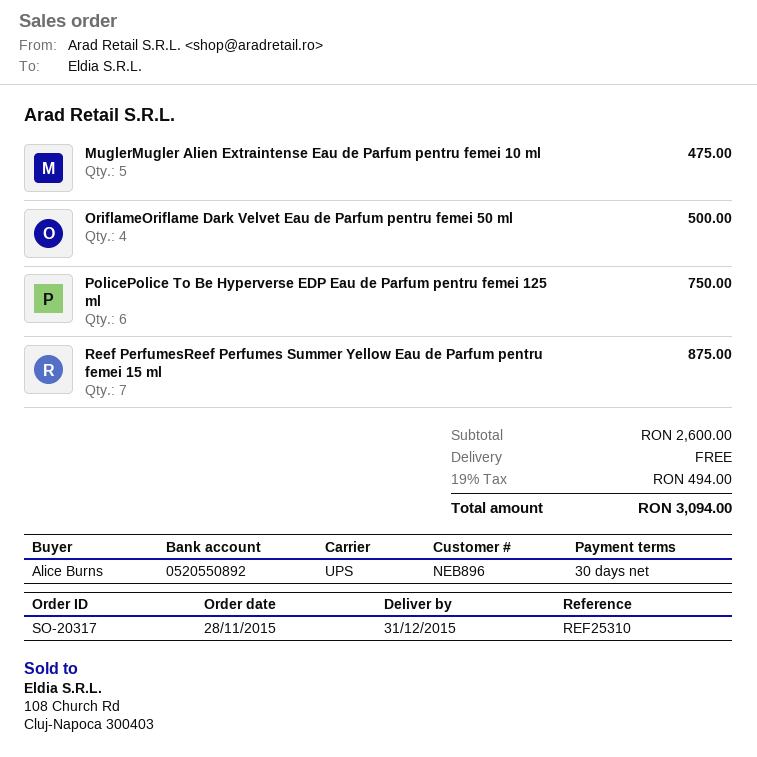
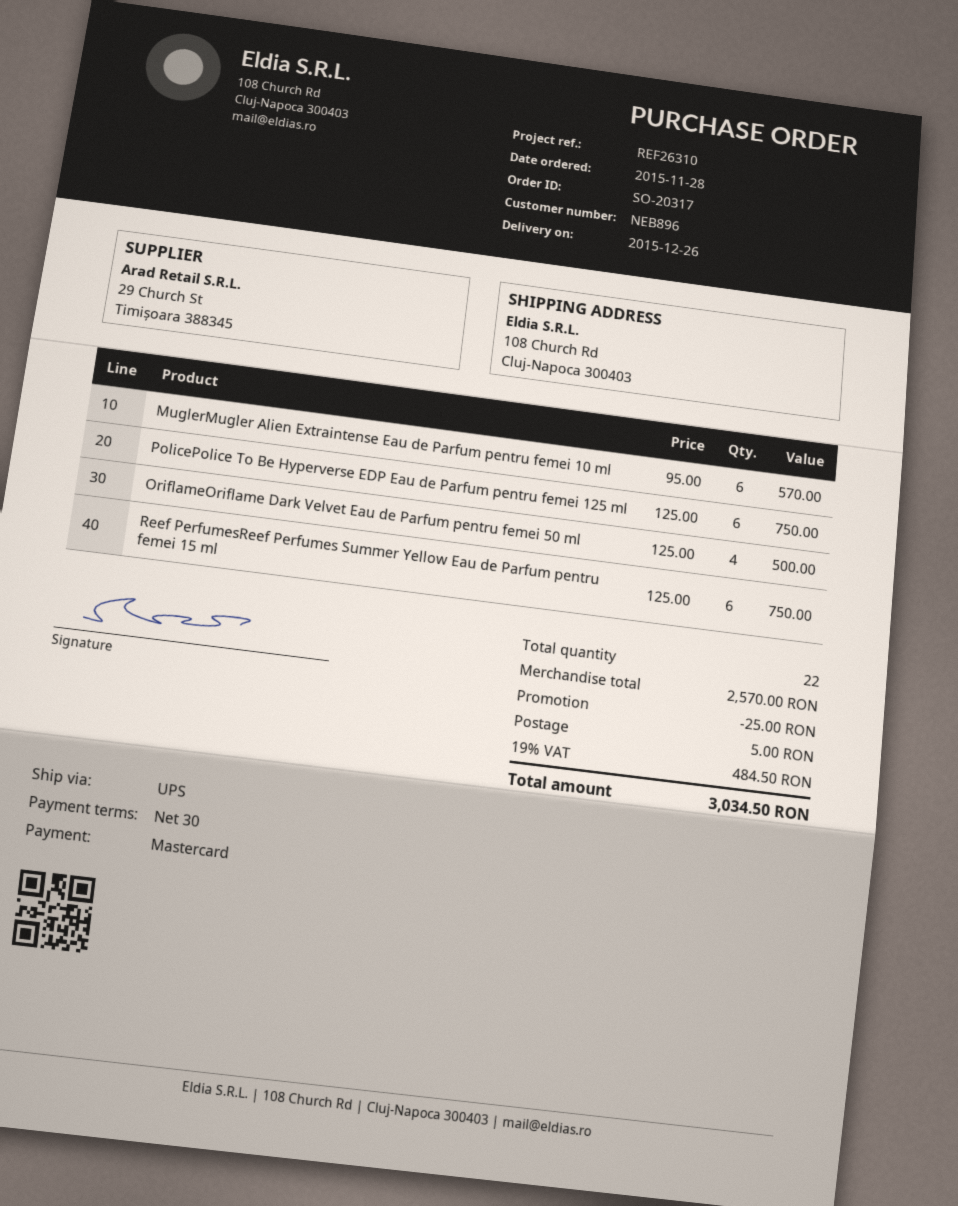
delivery date: 2015-12-31 -> 2015-12-26
reference: REF25310 -> REF26310
MuglerMugler Alien Extraintense Eau de Parfum pentru femei 10 ml: 5 for 475.00 -> 6 for 570.00
Reef PerfumesReef Perfumes Summer Yellow Eau de Parfum pentru femei 15 ml: 7 for 875.00 -> 6 for 750.00
subtotal: 2600.00 -> 2570.00
discount: none -> 25.00
shipping: 0.00 -> 5.00
tax: 19% = 494.00 -> 19% = 484.50
total: 3094.00 -> 3034.50

